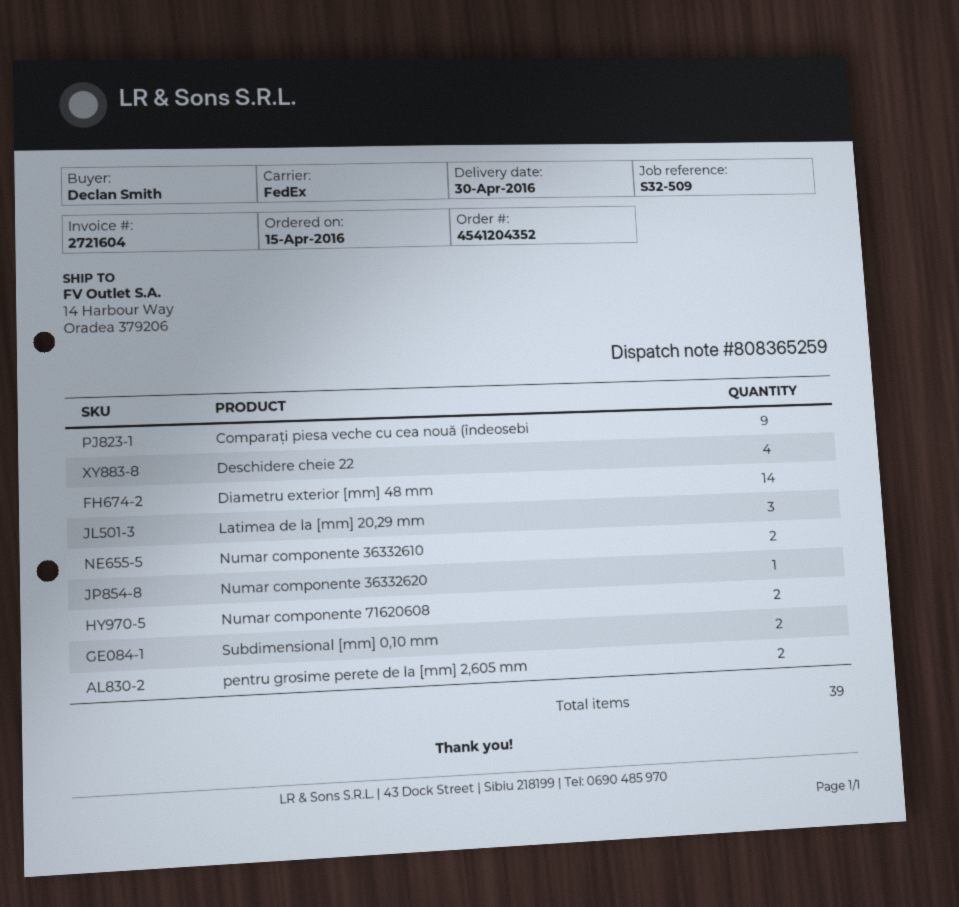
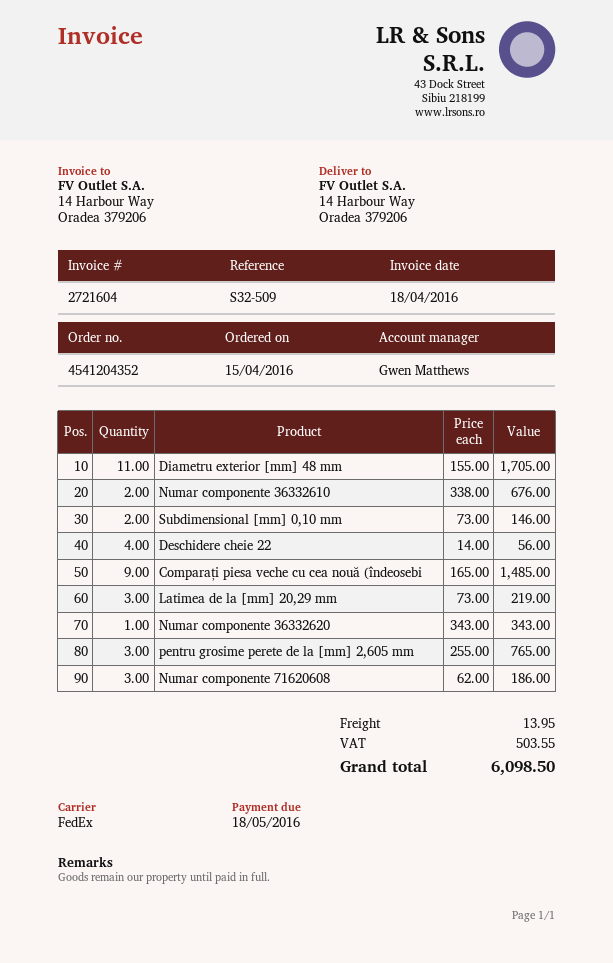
Diametru exterior [mm] 48 mm: 14 -> 11
Numar componente 71620608: 2 -> 3
pentru grosime perete de la [mm] 2,605 mm: 2 -> 3

